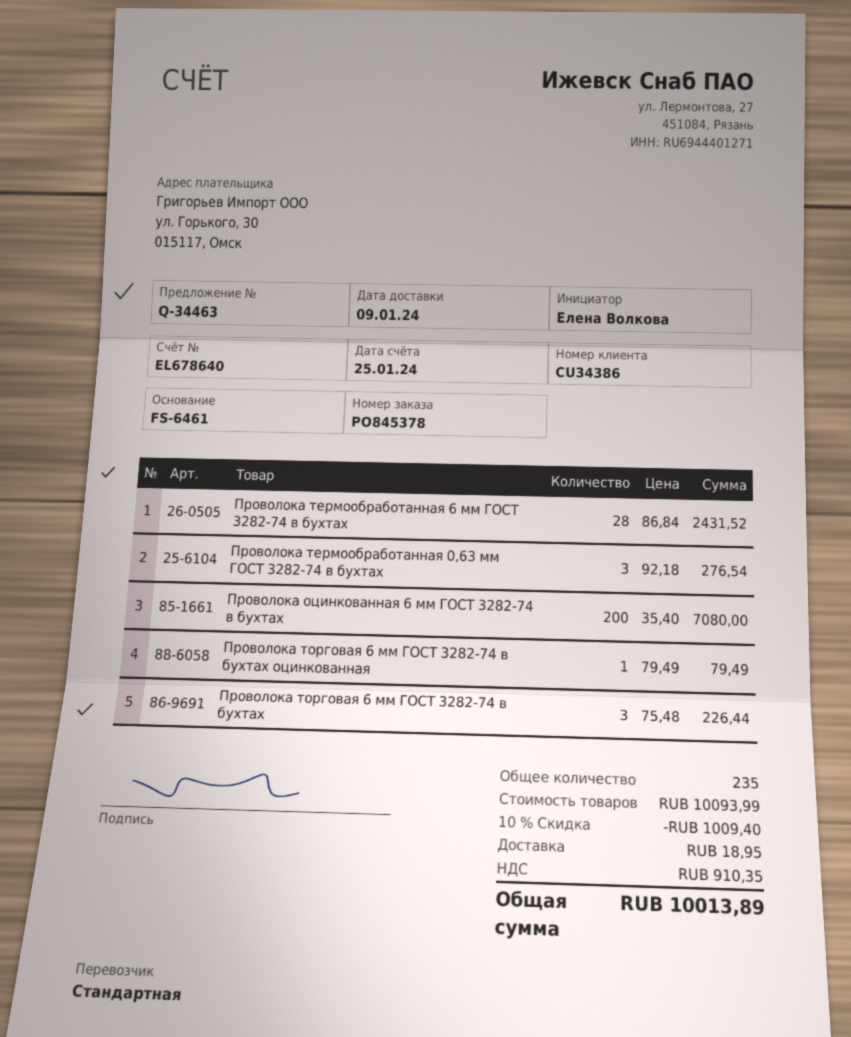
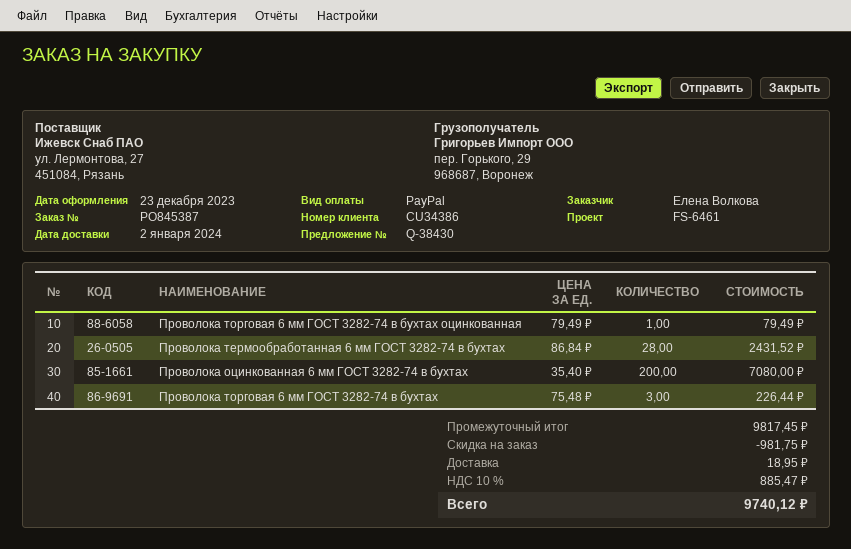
quote number: Q-34463 -> Q-38430
order number: PO845378 -> PO845387
delivery date: 2024-01-09 -> 2024-01-02
Проволока термообработанная 0,63 мм ГОСТ 3282-74 в бухтах: 3 x 92.18 = 276.54 -> none
subtotal: 10093.99 -> 9817.45
discount: 1009.40 -> 981.75
tax: 910.35 -> 885.47
total: 10013.89 -> 9740.12

